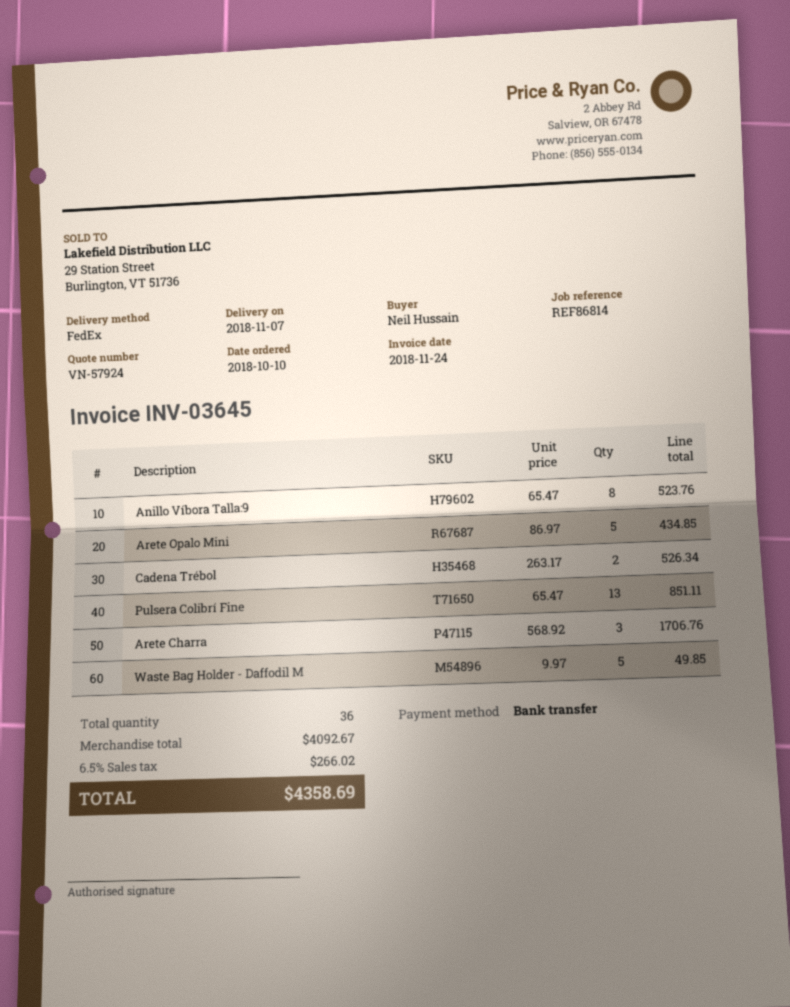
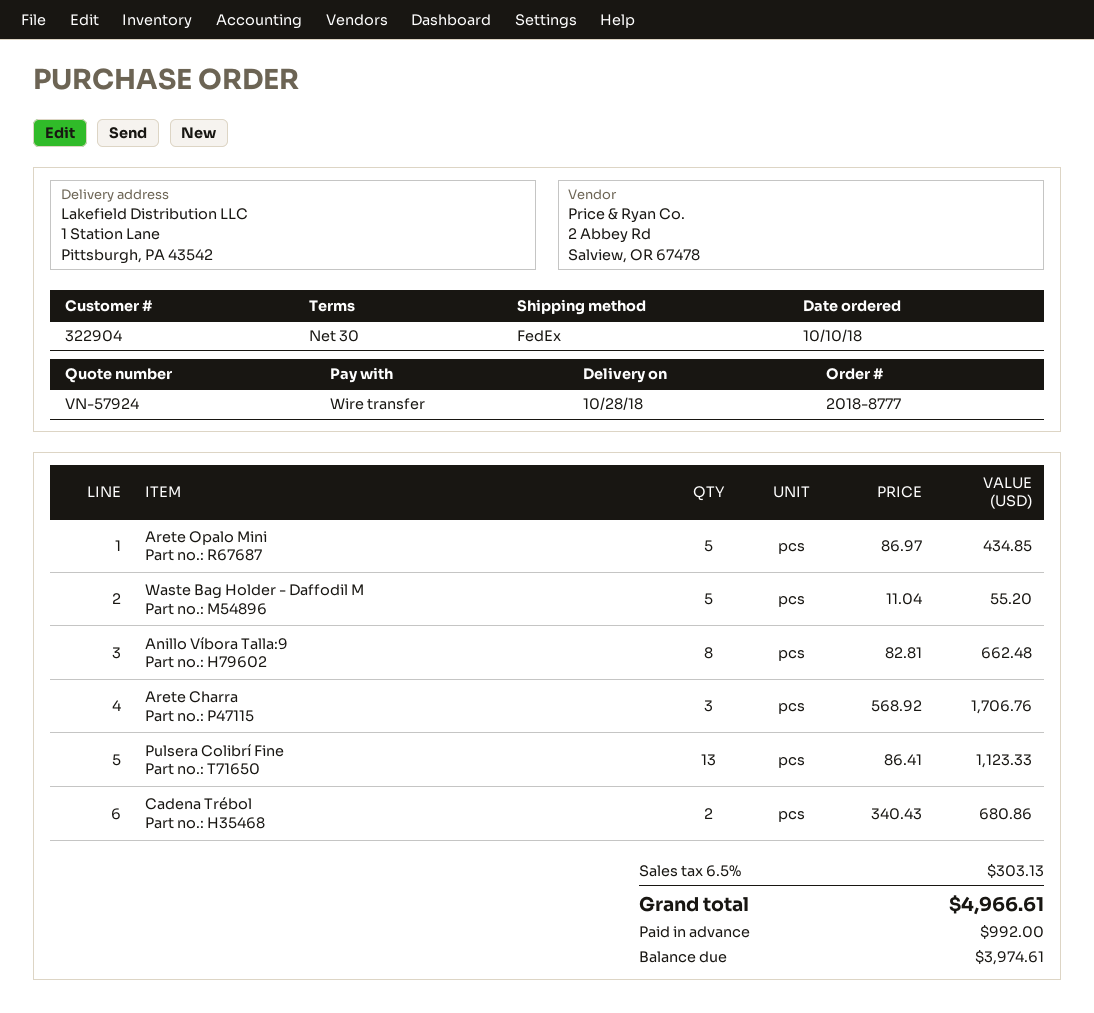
delivery date: 2018-11-07 -> 2018-10-28
Anillo Víbora Talla:9: 8 x 65.47 = 523.76 -> 8 x 82.81 = 662.48
Cadena Trébol: 2 x 263.17 = 526.34 -> 2 x 340.43 = 680.86
Pulsera Colibrí Fine: 13 x 65.47 = 851.11 -> 13 x 86.41 = 1123.33
Waste Bag Holder - Daffodil M: 5 x 9.97 = 49.85 -> 5 x 11.04 = 55.20
tax: 6.5% = 266.02 -> 6.5% = 303.13
total: 4358.69 -> 4966.61

